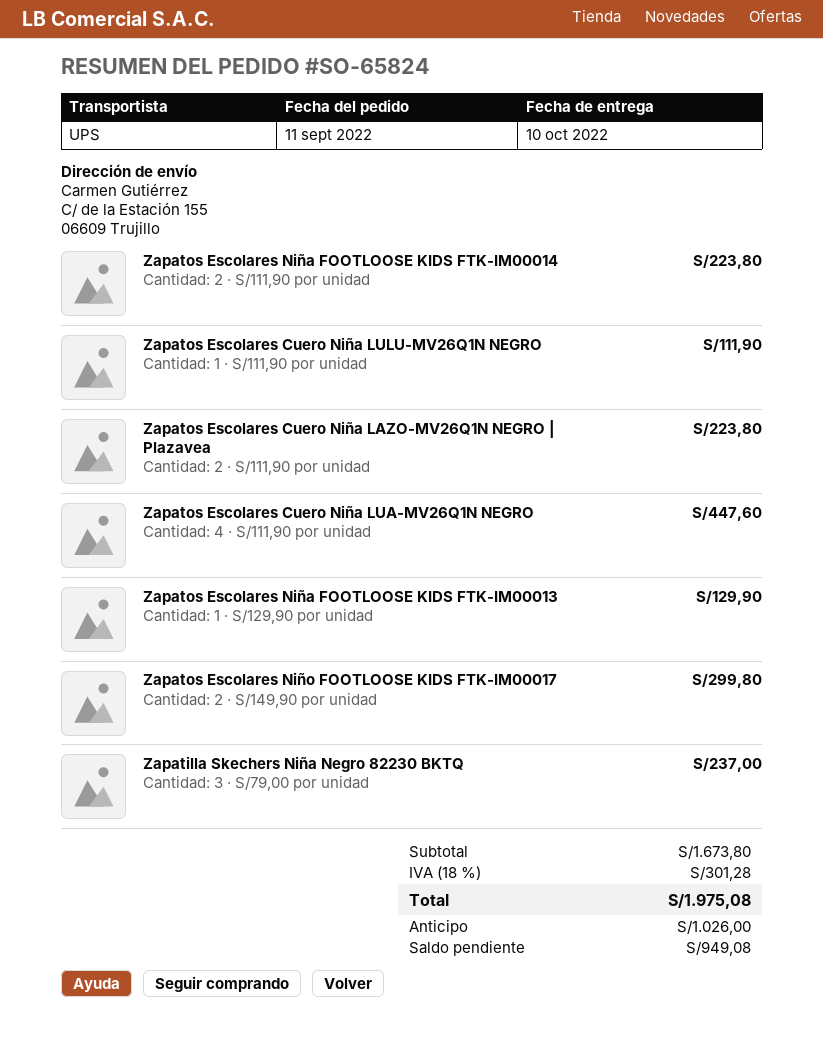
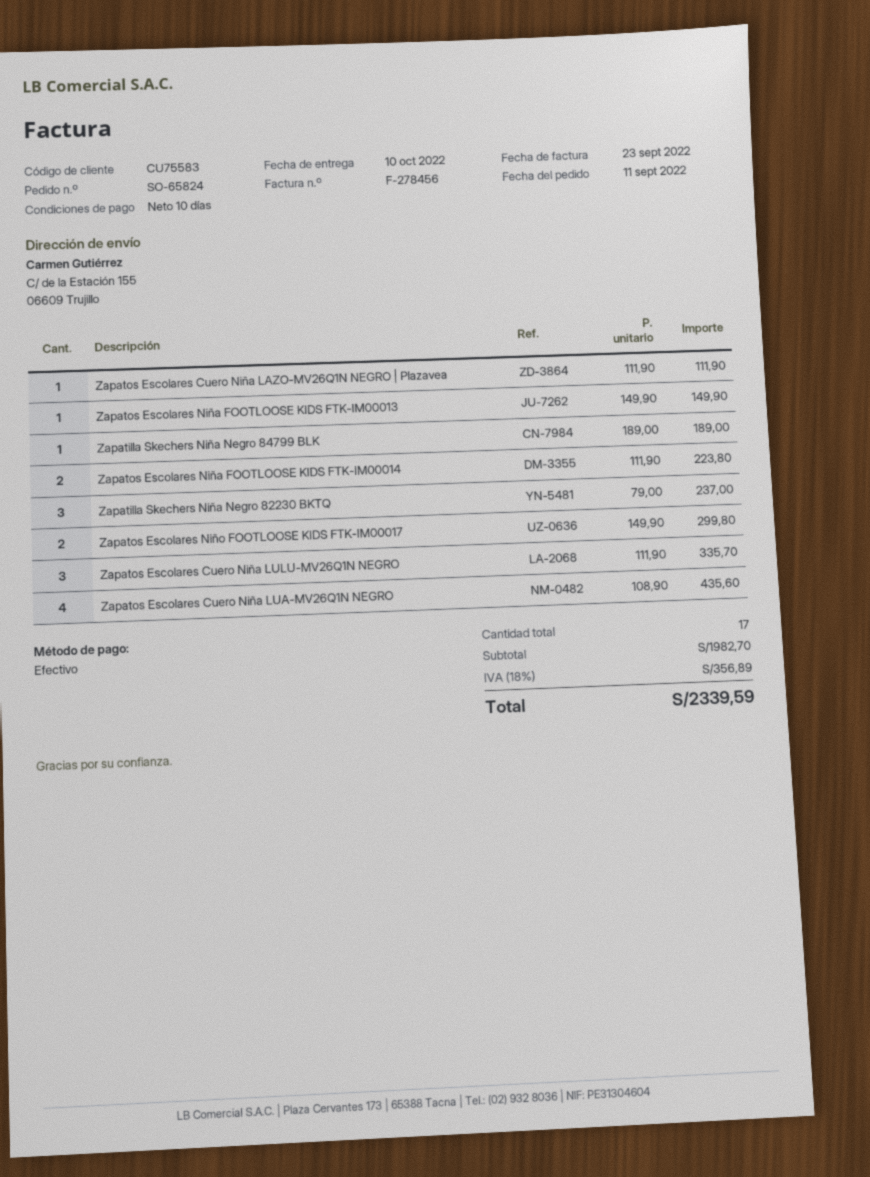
Zapatos Escolares Cuero Niña LULU-MV26Q1N NEGRO: 1 x 111.90 = 111.90 -> 3 x 111.90 = 335.70
Zapatos Escolares Cuero Niña LAZO-MV26Q1N NEGRO | Plazavea: 2 x 111.90 = 223.80 -> 1 x 111.90 = 111.90
Zapatos Escolares Cuero Niña LUA-MV26Q1N NEGRO: 4 x 111.90 = 447.60 -> 4 x 108.90 = 435.60
Zapatos Escolares Niña FOOTLOOSE KIDS FTK-IM00013: 1 x 129.90 = 129.90 -> 1 x 149.90 = 149.90
Zapatilla Skechers Niña Negro 84799 BLK: none -> 1 x 189.00 = 189.00
subtotal: 1673.80 -> 1982.70
tax: 18% = 301.28 -> 18% = 356.89
total: 1975.08 -> 2339.59

